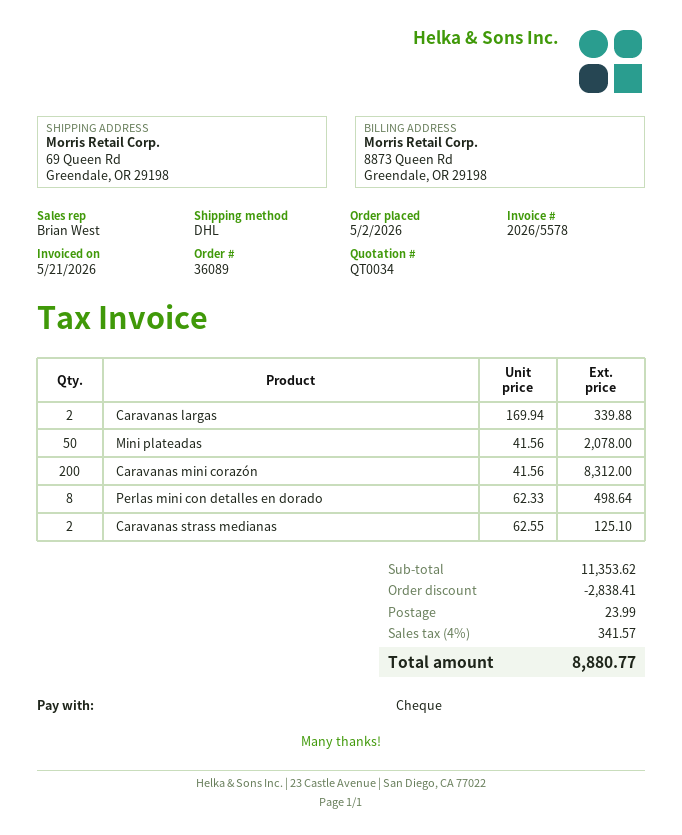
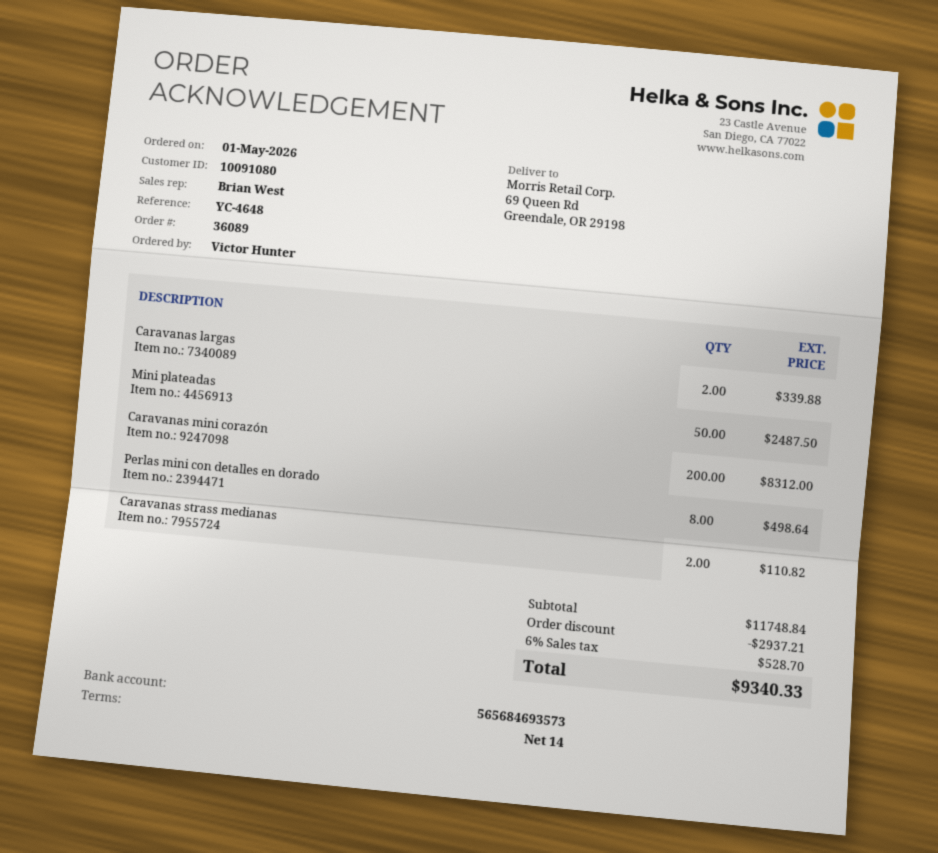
order date: 2026-05-02 -> 2026-05-01
Mini plateadas: 50 for 2078.00 -> 50 for 2487.50
Caravanas strass medianas: 2 for 125.10 -> 2 for 110.82
subtotal: 11353.62 -> 11748.84
discount: 2838.41 -> 2937.21
shipping: 23.99 -> none
tax: 4% = 341.57 -> 6% = 528.70
total: 8880.77 -> 9340.33

